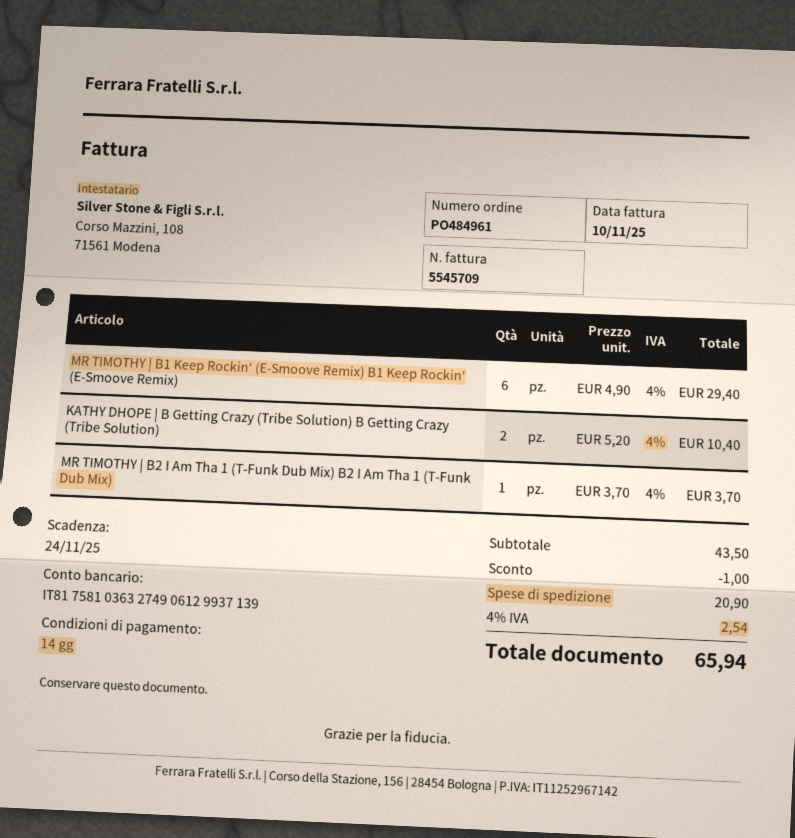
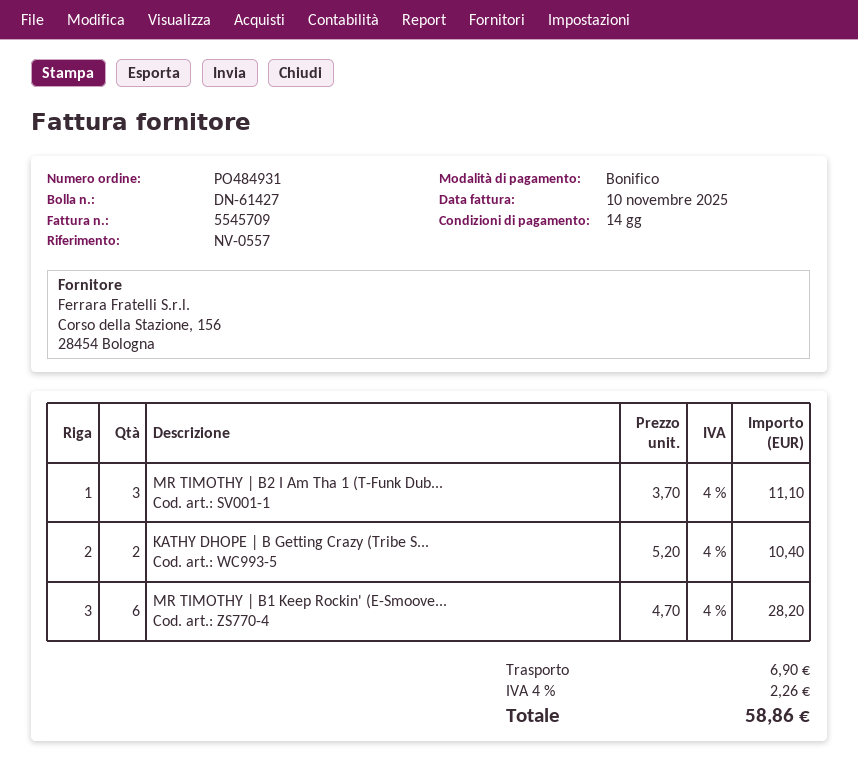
order number: PO484961 -> PO484931
MR TIMOTHY | B1 Keep Rockin' (E-Smoove Remix) B1 Keep Rockin' (E-Smoove Remix): 6 x 4.90 = 29.40 -> 6 x 4.70 = 28.20
MR TIMOTHY | B2 I Am Tha 1 (T-Funk Dub Mix) B2 I Am Tha 1 (T-Funk Dub Mix): 1 x 3.70 = 3.70 -> 3 x 3.70 = 11.10
discount: 1.00 -> none
shipping: 20.90 -> 6.90
tax: 4% = 2.54 -> 4% = 2.26
total: 65.94 -> 58.86

